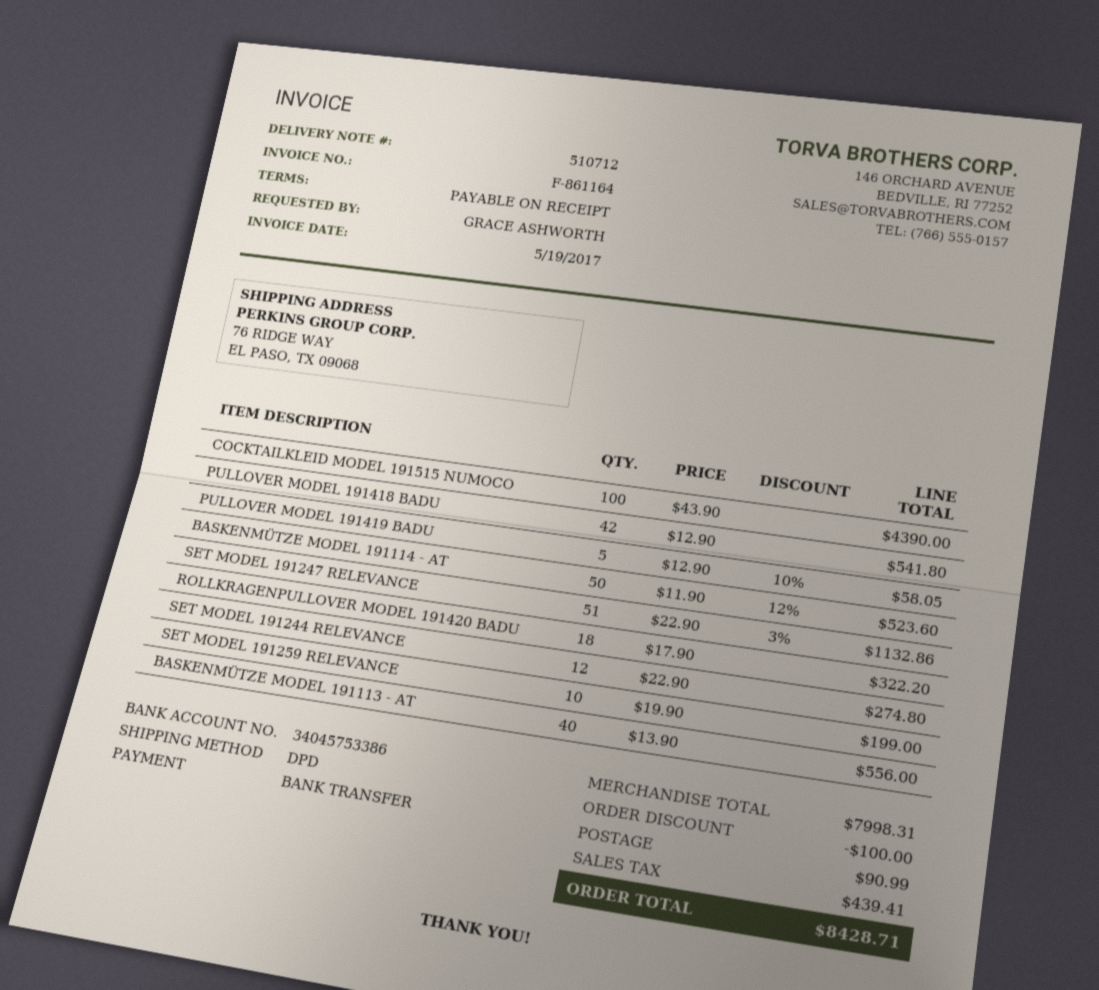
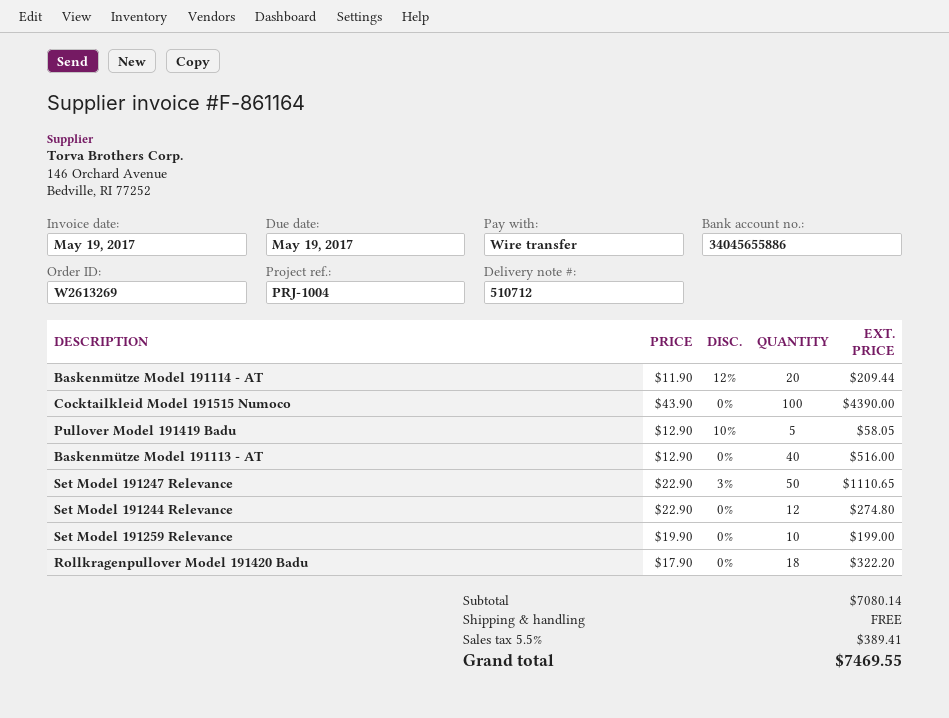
bank account: 34045753386 -> 34045655886
PULLOVER MODEL 191418 BADU: 42 x 12.90 = 541.80 -> none
BASKENMÜTZE MODEL 191114 - AT: 50 x 11.90 - 12% = 523.60 -> 20 x 11.90 - 12% = 209.44
SET MODEL 191247 RELEVANCE: 51 x 22.90 - 3% = 1132.86 -> 50 x 22.90 - 3% = 1110.65
BASKENMÜTZE MODEL 191113 - AT: 40 x 13.90 = 556.00 -> 40 x 12.90 = 516.00
subtotal: 7998.31 -> 7080.14
discount: 100.00 -> none
shipping: 90.99 -> 0.00
tax: 439.41 -> 389.41
total: 8428.71 -> 7469.55

